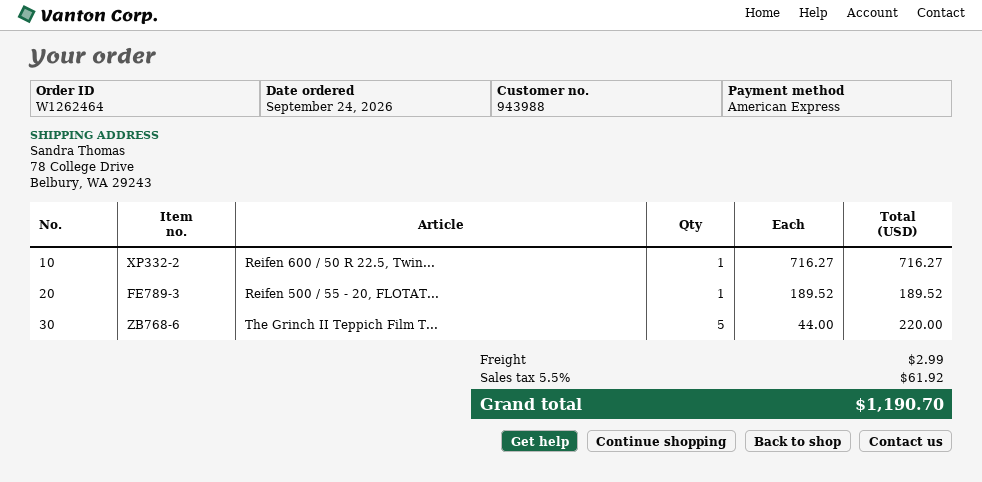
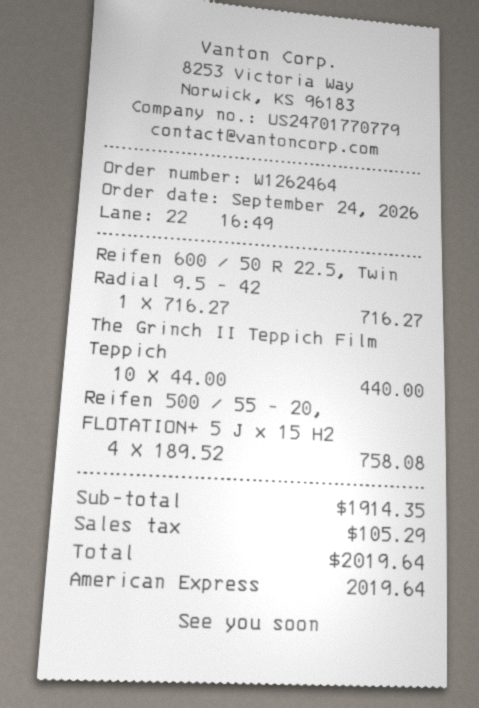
Reifen 500 / 55 - 20, FLOTAT...: 1 x 189.52 = 189.52 -> 4 x 189.52 = 758.08
The Grinch II Teppich Film T...: 5 x 44.00 = 220.00 -> 10 x 44.00 = 440.00
shipping: 2.99 -> none
tax: 61.92 -> 105.29
total: 1190.70 -> 2019.64

